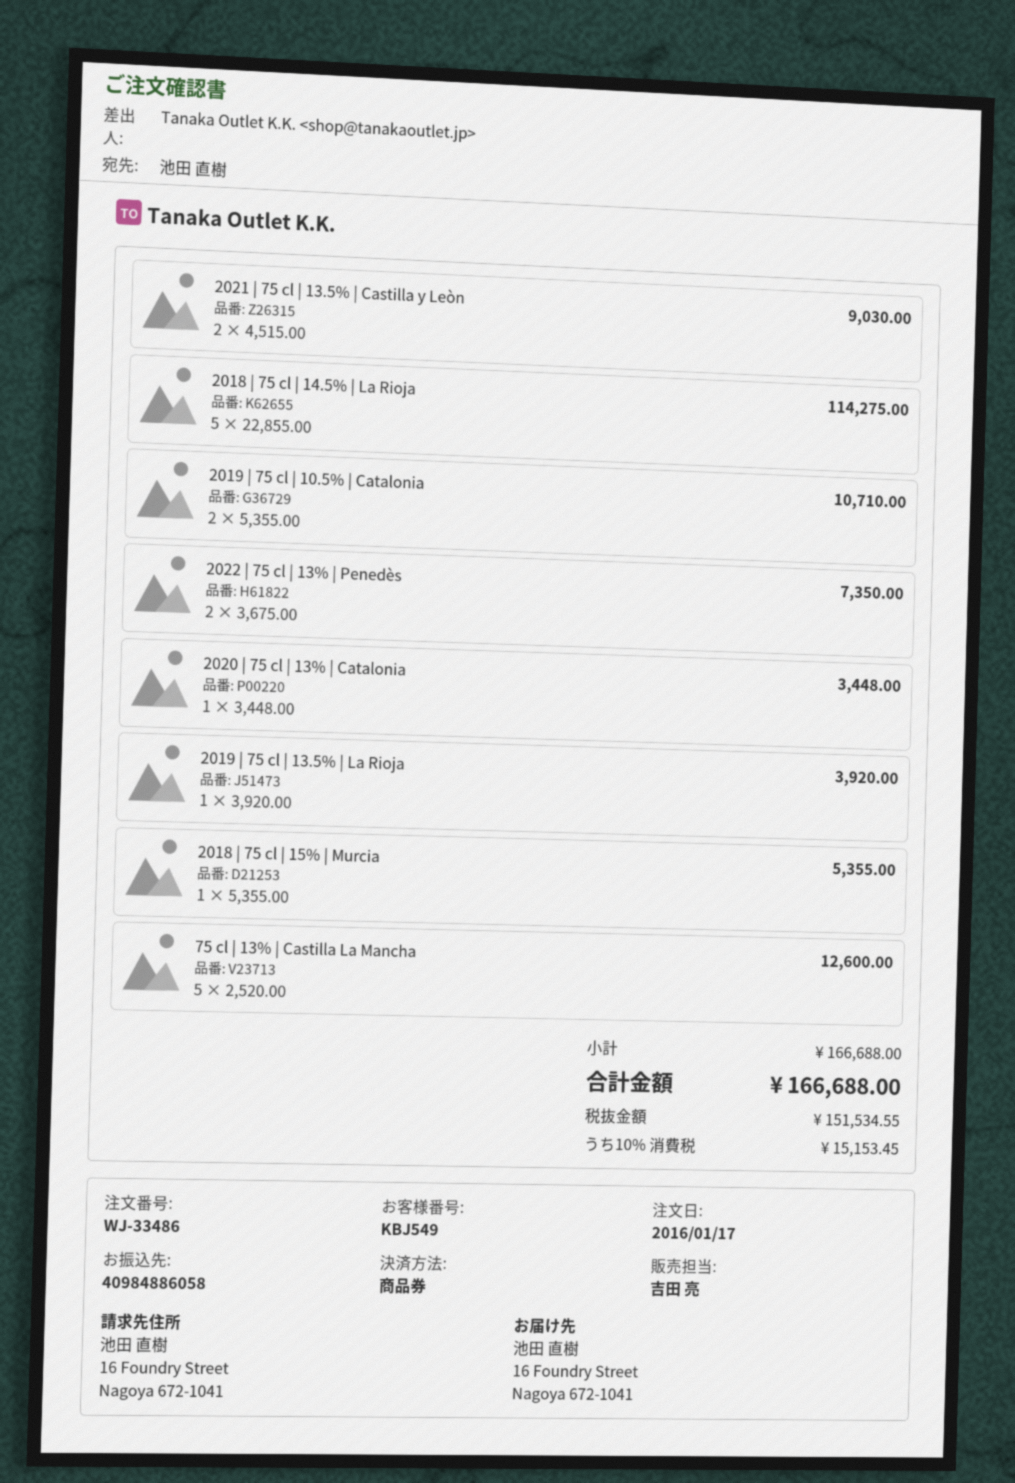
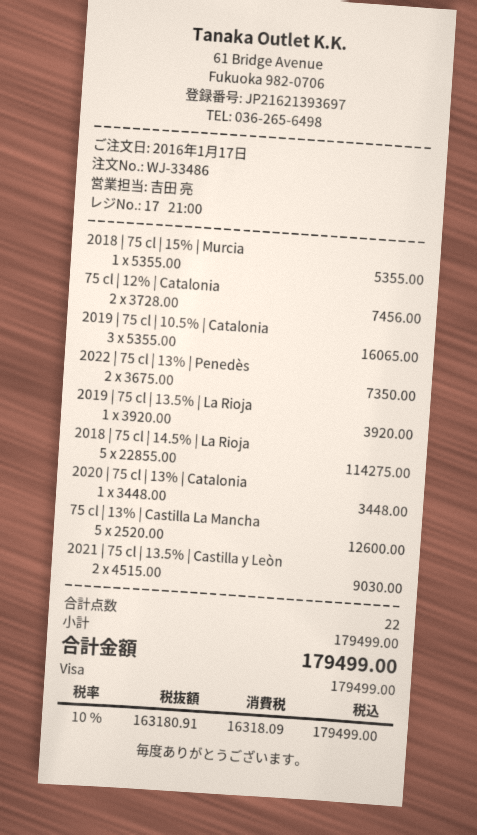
payment method: gift card -> Visa
2019 | 75 cl | 10.5% | Catalonia: 2 x 5355.00 = 10710.00 -> 3 x 5355.00 = 16065.00
75 cl | 12% | Catalonia: none -> 2 x 3728.00 = 7456.00
subtotal: 166688.00 -> 179499.00
net: 151534.55 -> 163180.91
tax: 10% = 15153.45 -> 10% = 16318.09
total: 166688.00 -> 179499.00

